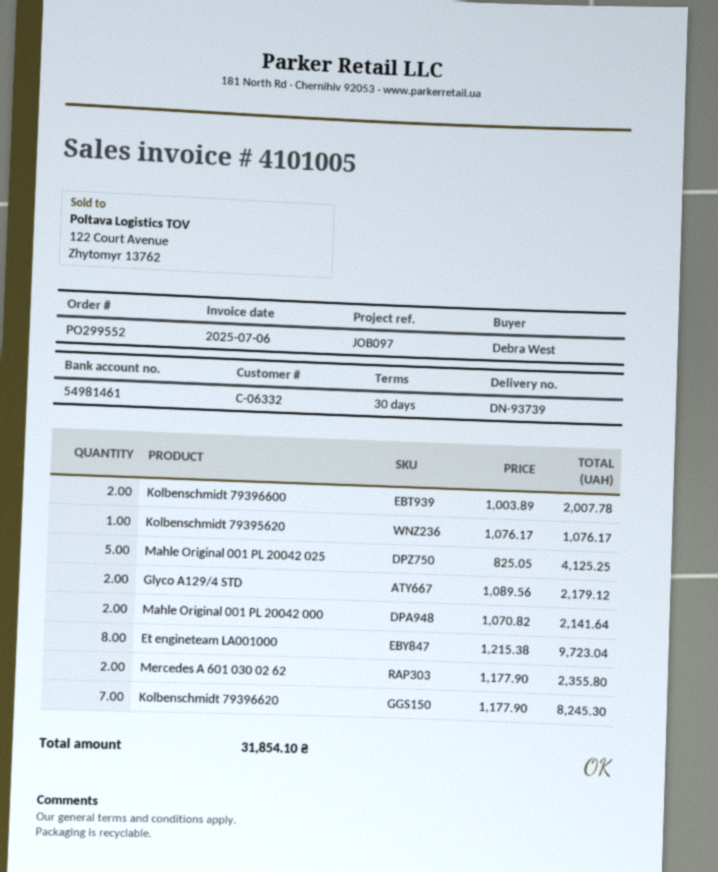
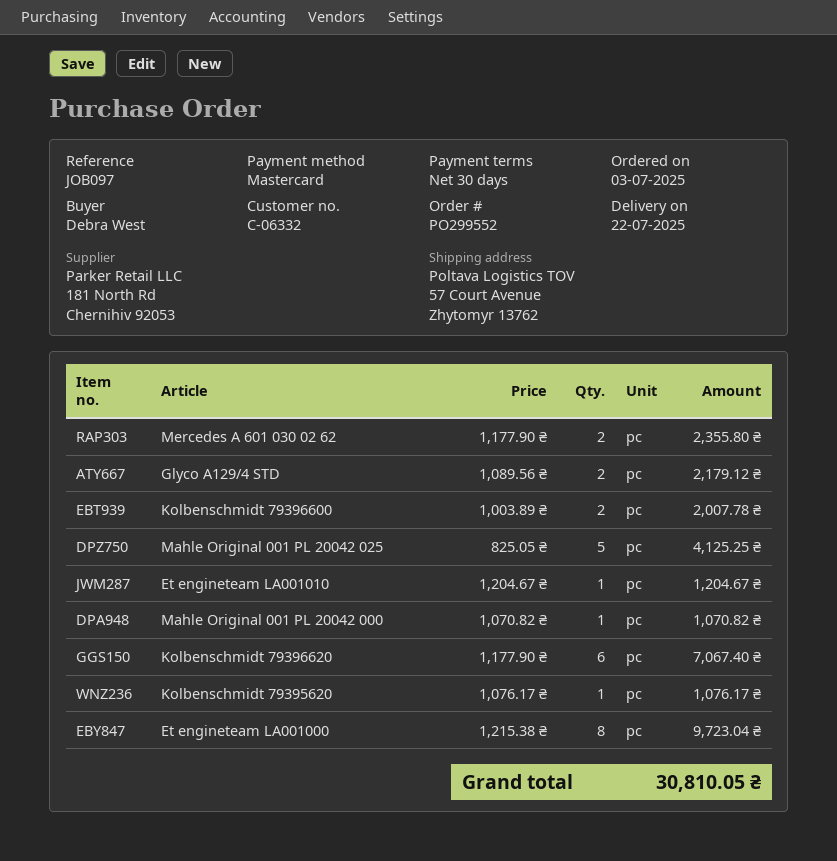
Mahle Original 001 PL 20042 000: 2 x 1070.82 = 2141.64 -> 1 x 1070.82 = 1070.82
Kolbenschmidt 79396620: 7 x 1177.90 = 8245.30 -> 6 x 1177.90 = 7067.40
Et engineteam LA001010: none -> 1 x 1204.67 = 1204.67
total: 31854.10 -> 30810.05

